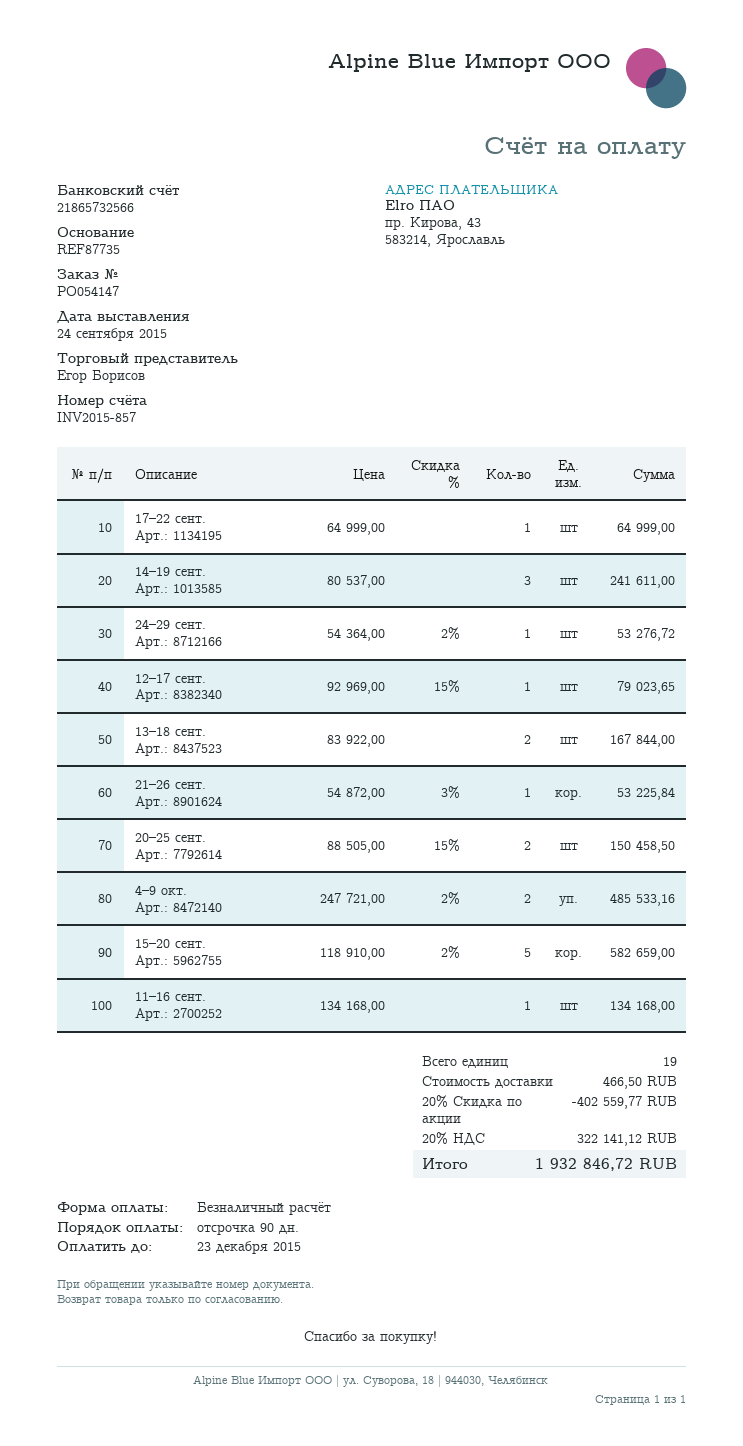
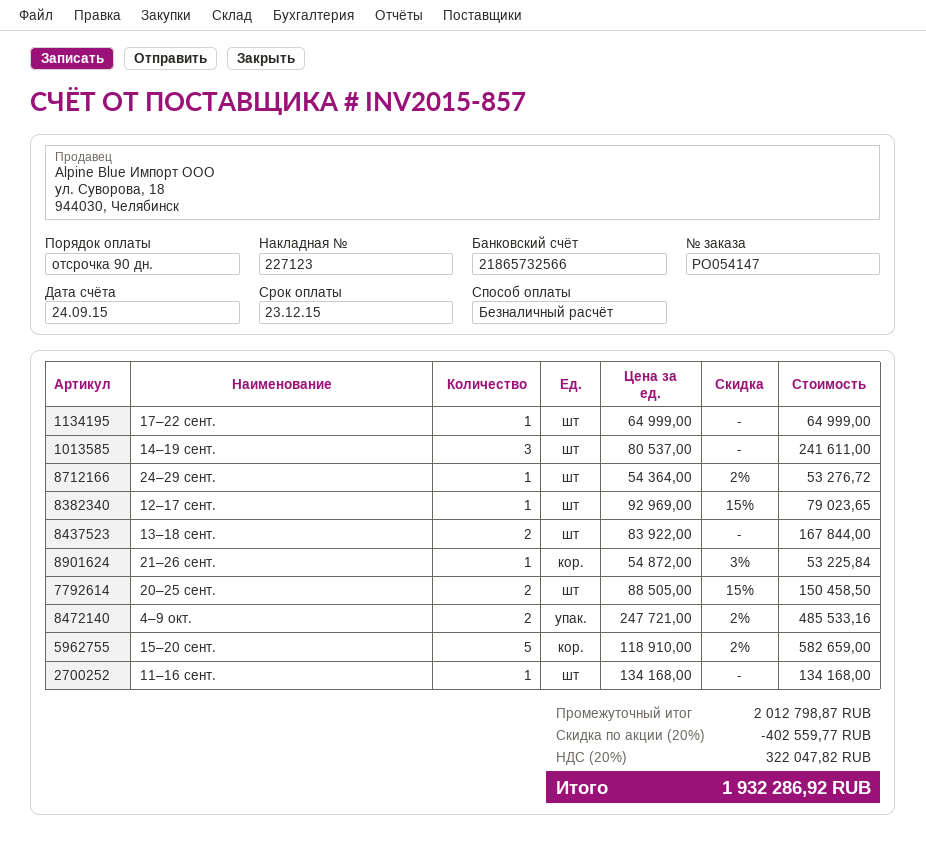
shipping: 466.50 -> none
tax: 20% = 322141.12 -> 20% = 322047.82
total: 1932846.72 -> 1932286.92

